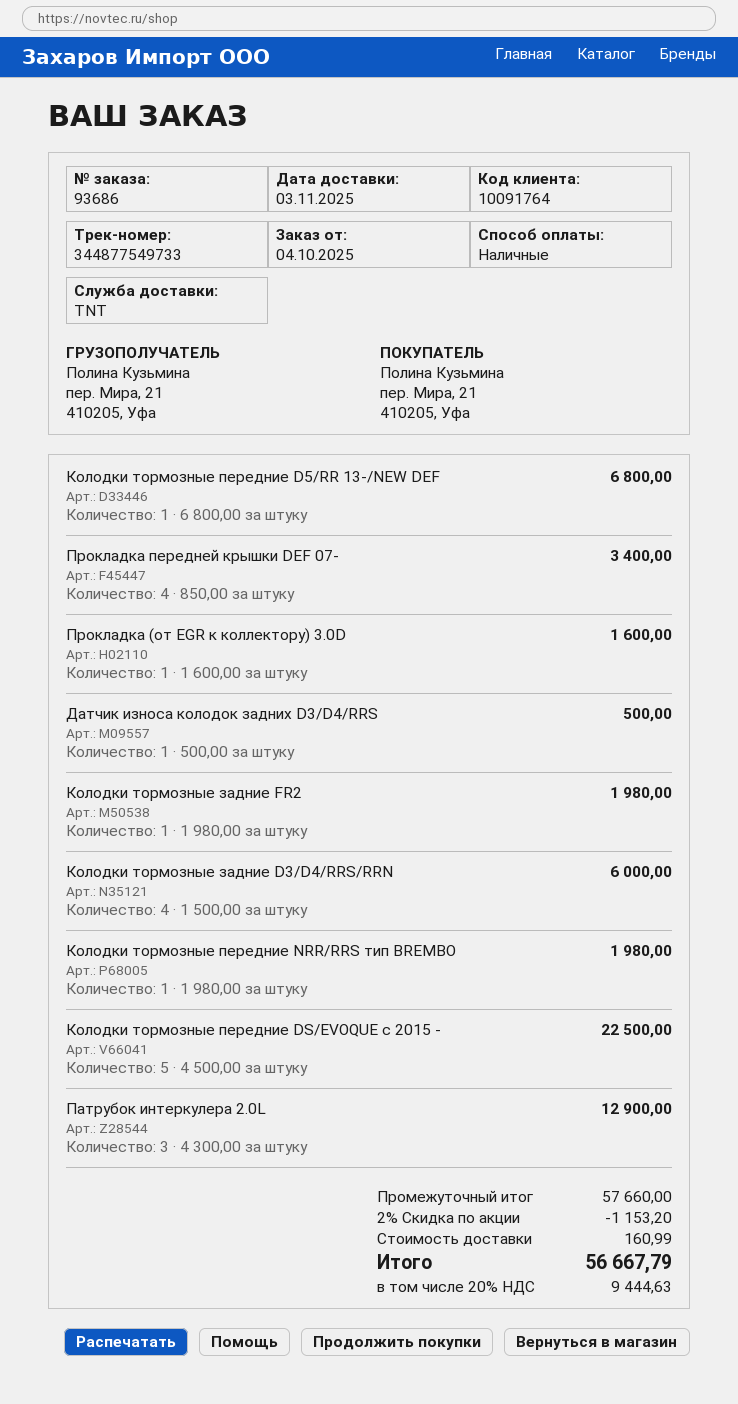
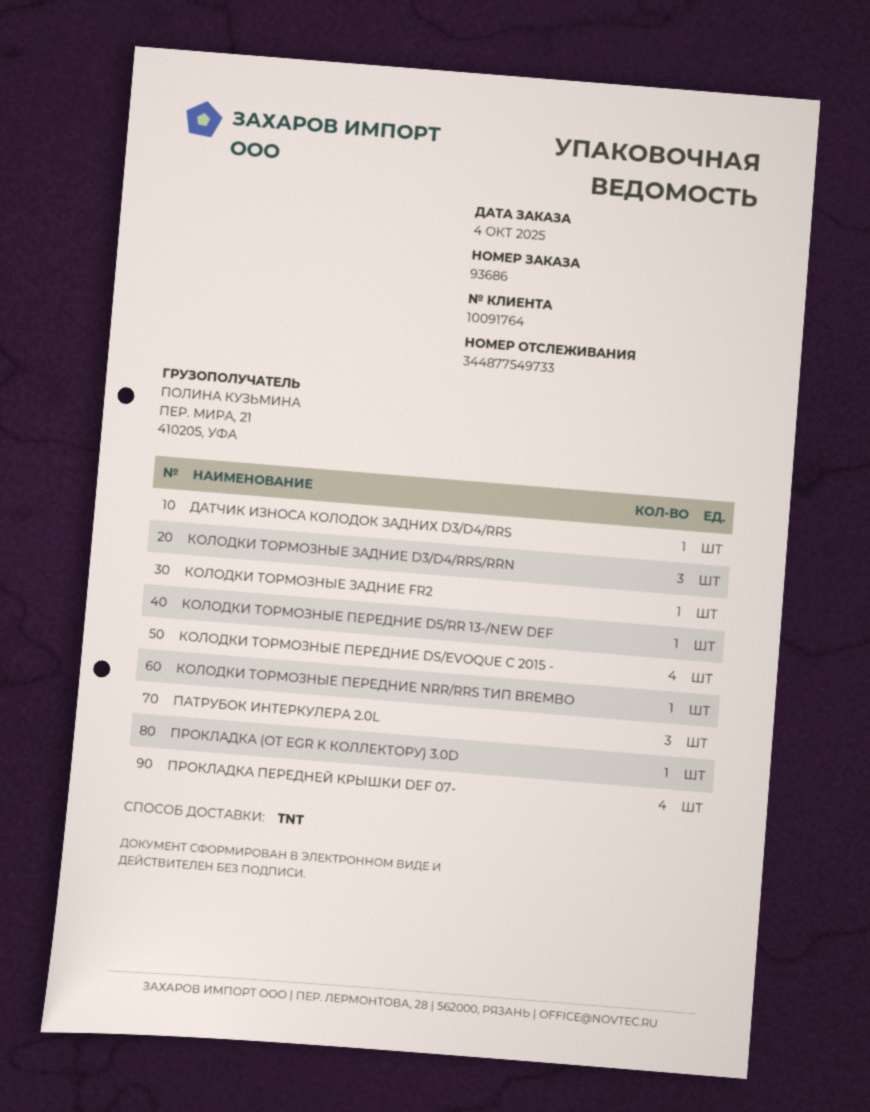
Колодки тормозные задние D3/D4/RRS/RRN: 4 -> 3
Колодки тормозные передние DS/EVOQUE c 2015 -: 5 -> 4

